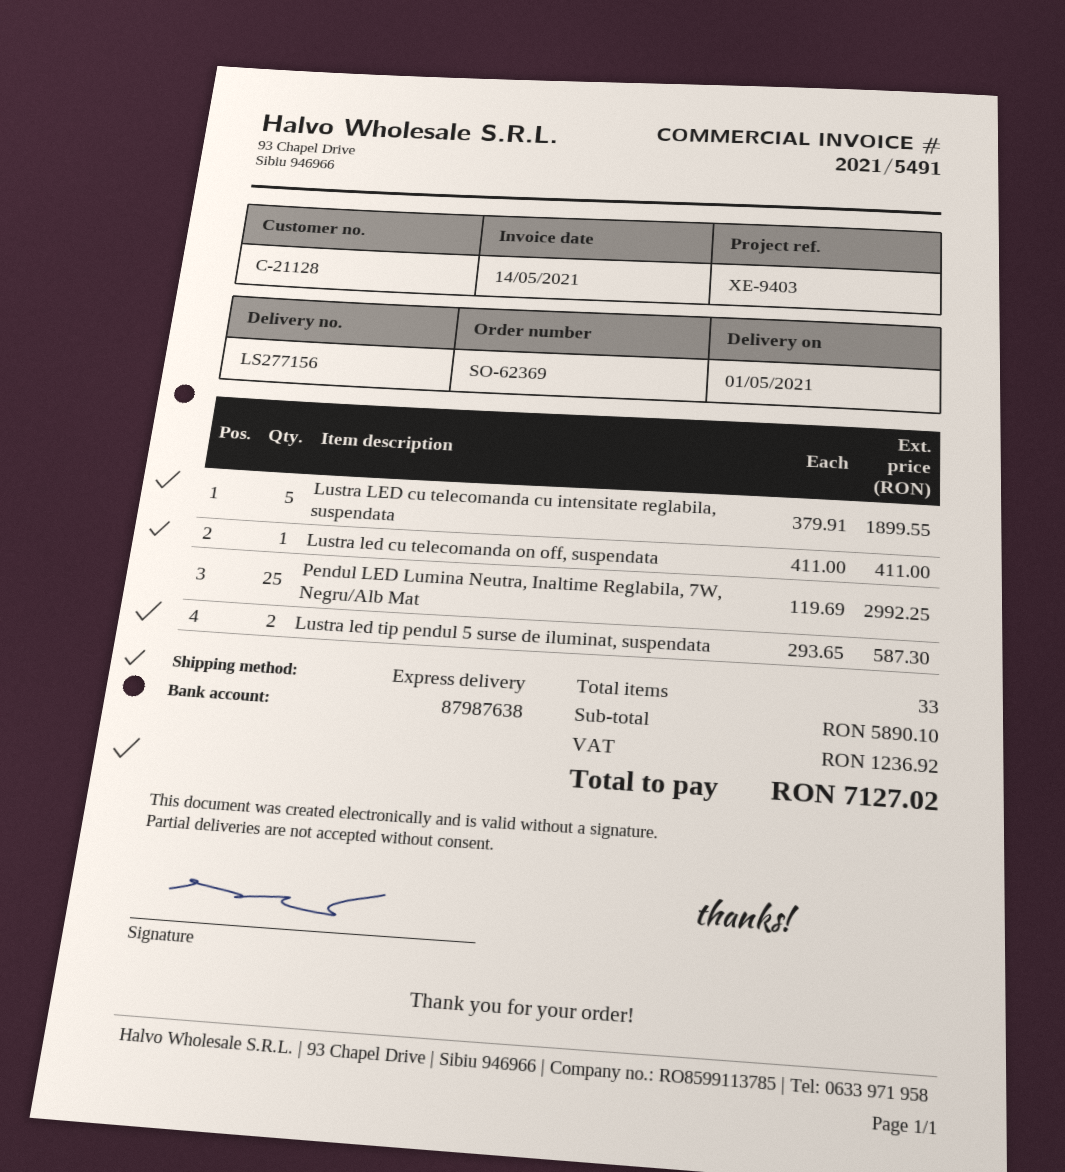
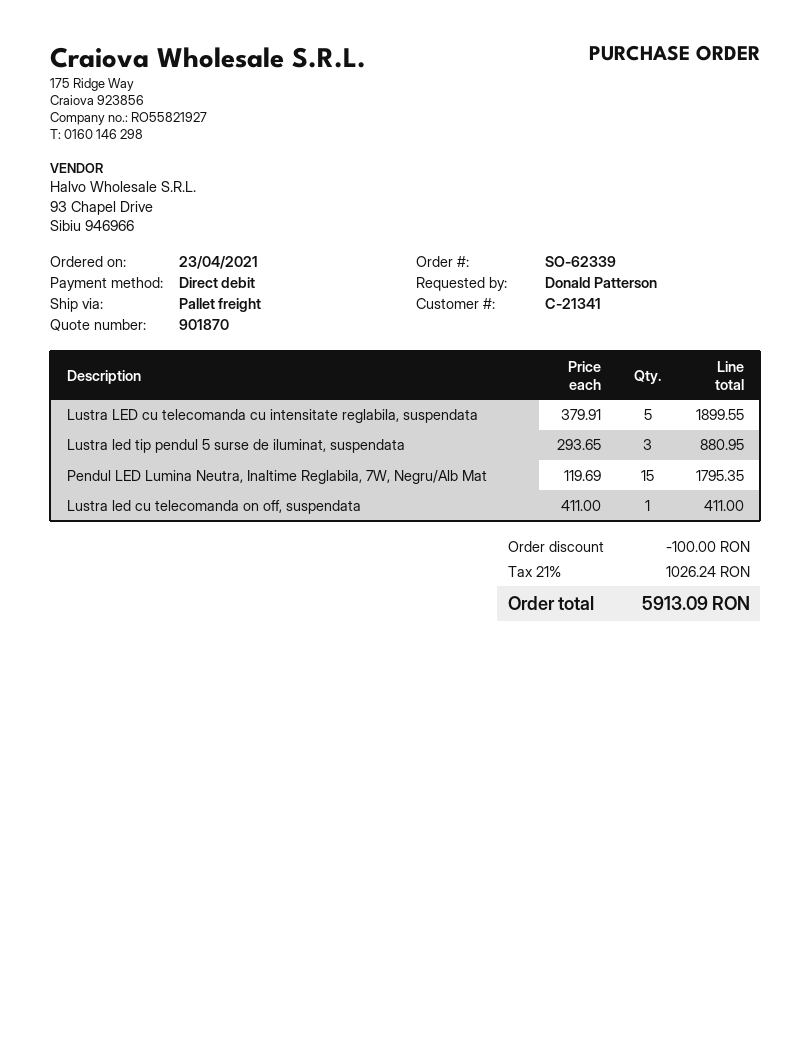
order number: SO-62369 -> SO-62339
customer number: C-21128 -> C-21341
shipping method: express -> pallet freight
Pendul LED Lumina Neutra, Inaltime Reglabila, 7W, Negru/Alb Mat: 25 x 119.69 = 2992.25 -> 15 x 119.69 = 1795.35
Lustra led tip pendul 5 surse de iluminat, suspendata: 2 x 293.65 = 587.30 -> 3 x 293.65 = 880.95
discount: none -> 100.00
tax: 1236.92 -> 1026.24
total: 7127.02 -> 5913.09

